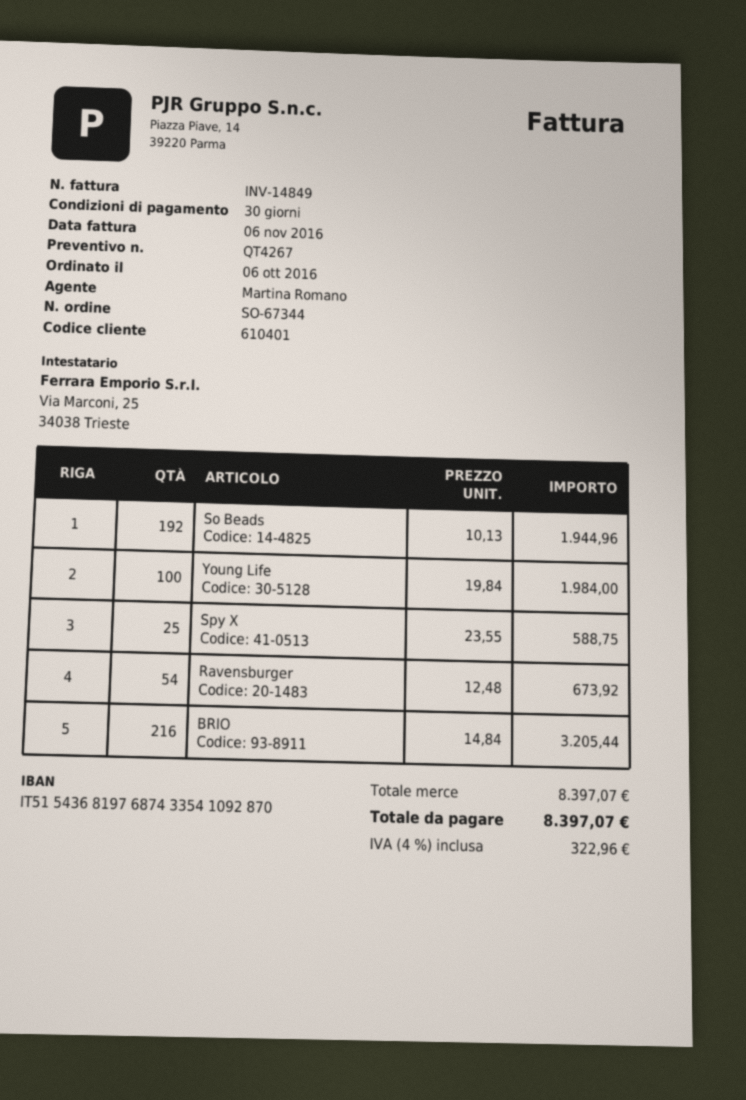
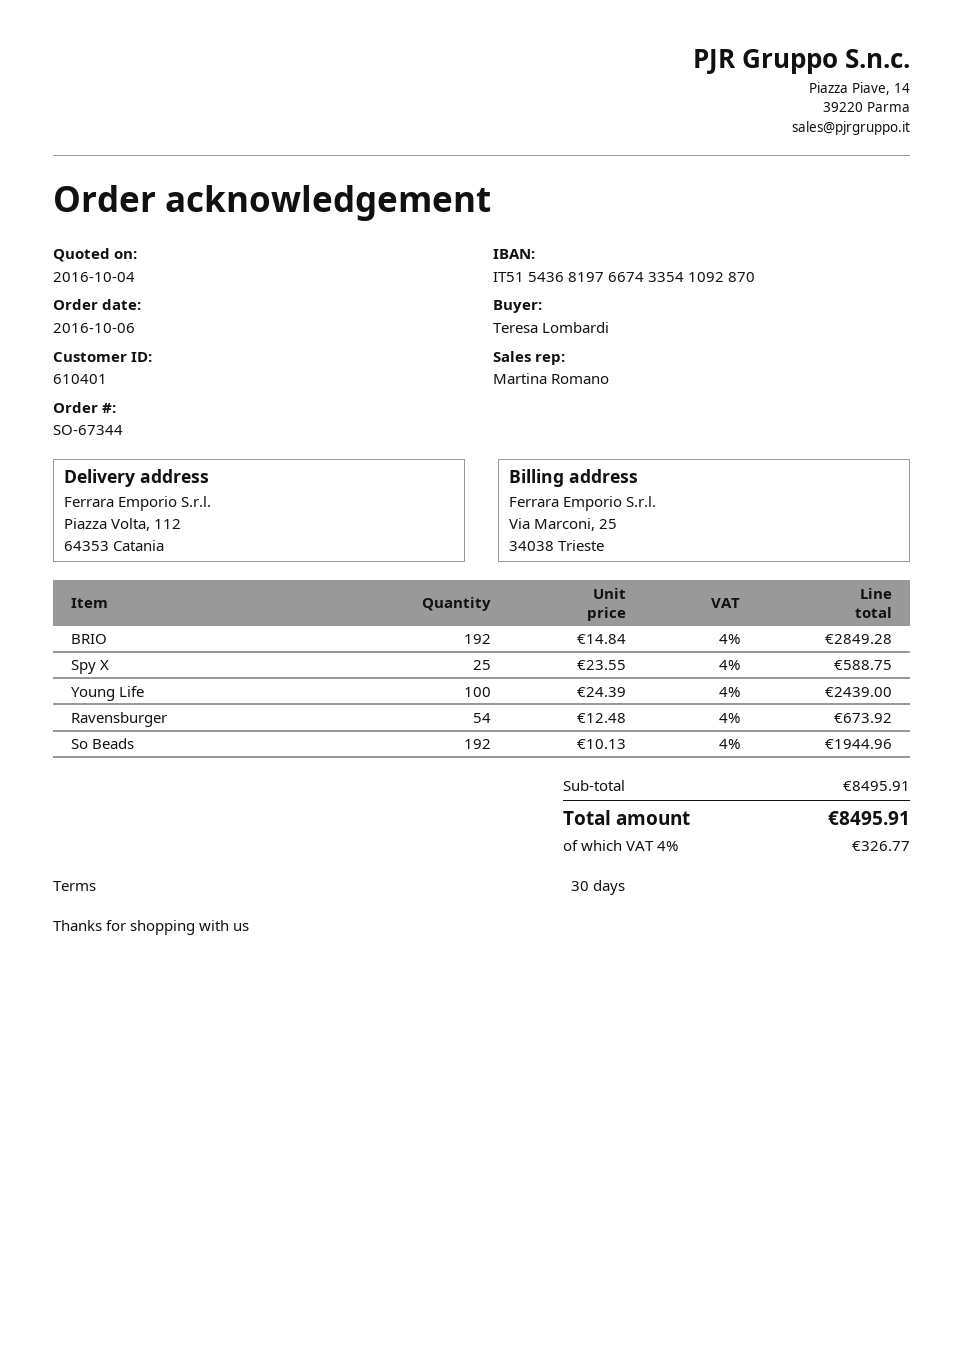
bank account: IT5154368197687433541092870 -> IT5154368197667433541092870
Young Life: 100 x 19.84 = 1984.00 -> 100 x 24.39 = 2439.00
BRIO: 216 x 14.84 = 3205.44 -> 192 x 14.84 = 2849.28
subtotal: 8397.07 -> 8495.91
tax: 4% = 322.96 -> 4% = 326.77
total: 8397.07 -> 8495.91

